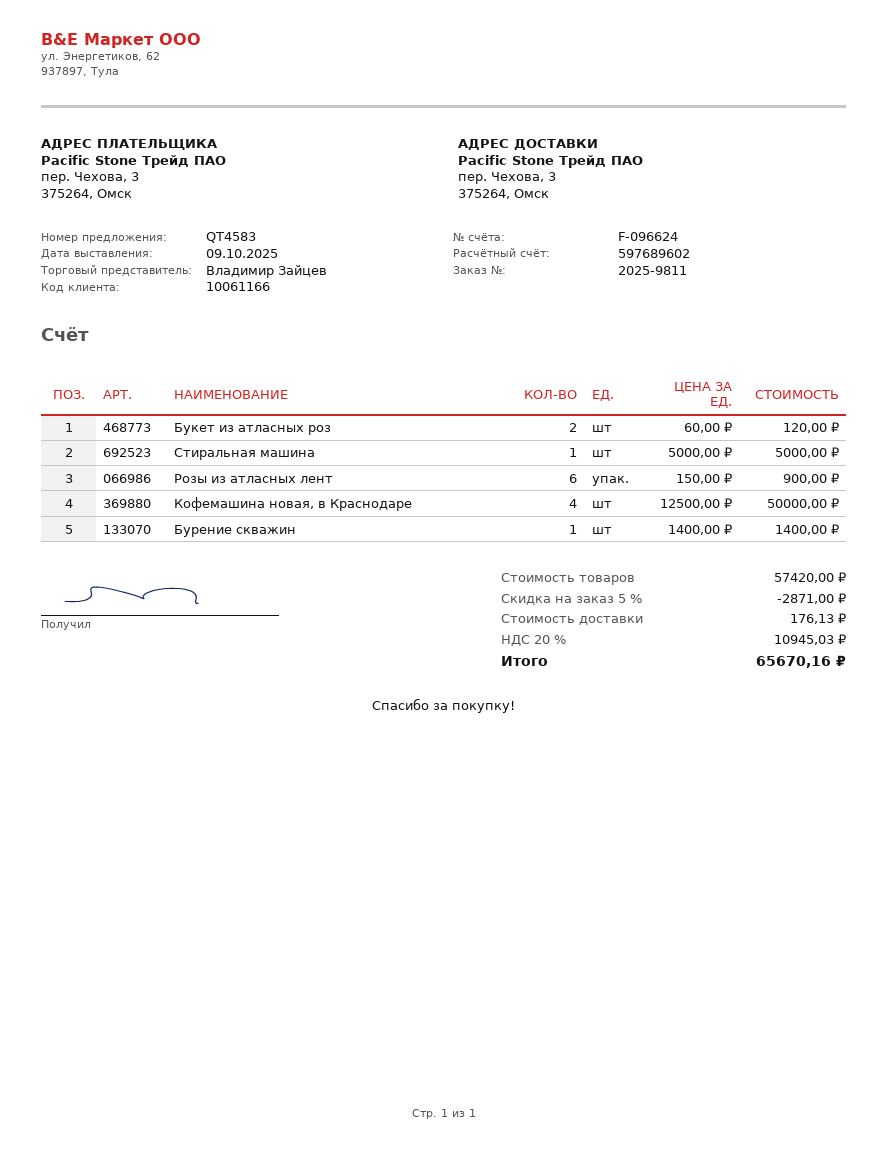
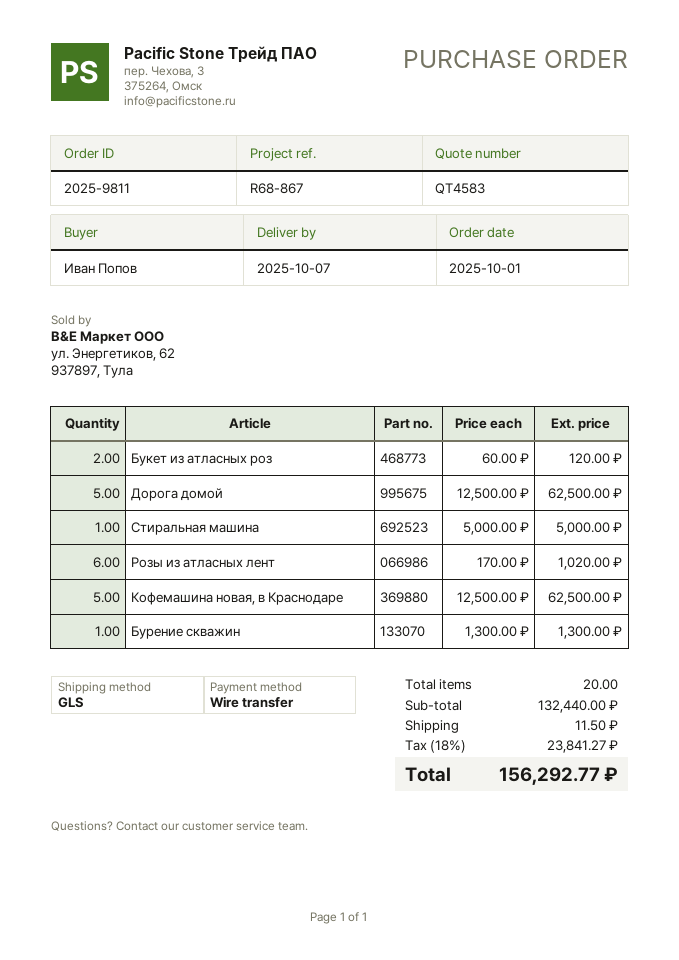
Розы из атласных лент: 6 x 150.00 = 900.00 -> 6 x 170.00 = 1020.00
Кофемашина новая, в Краснодаре: 4 x 12500.00 = 50000.00 -> 5 x 12500.00 = 62500.00
Бурение скважин: 1 x 1400.00 = 1400.00 -> 1 x 1300.00 = 1300.00
Дорога домой: none -> 5 x 12500.00 = 62500.00
subtotal: 57420.00 -> 132440.00
discount: 5% = 2871.00 -> none
shipping: 176.13 -> 11.50
tax: 20% = 10945.03 -> 18% = 23841.27
total: 65670.16 -> 156292.77

